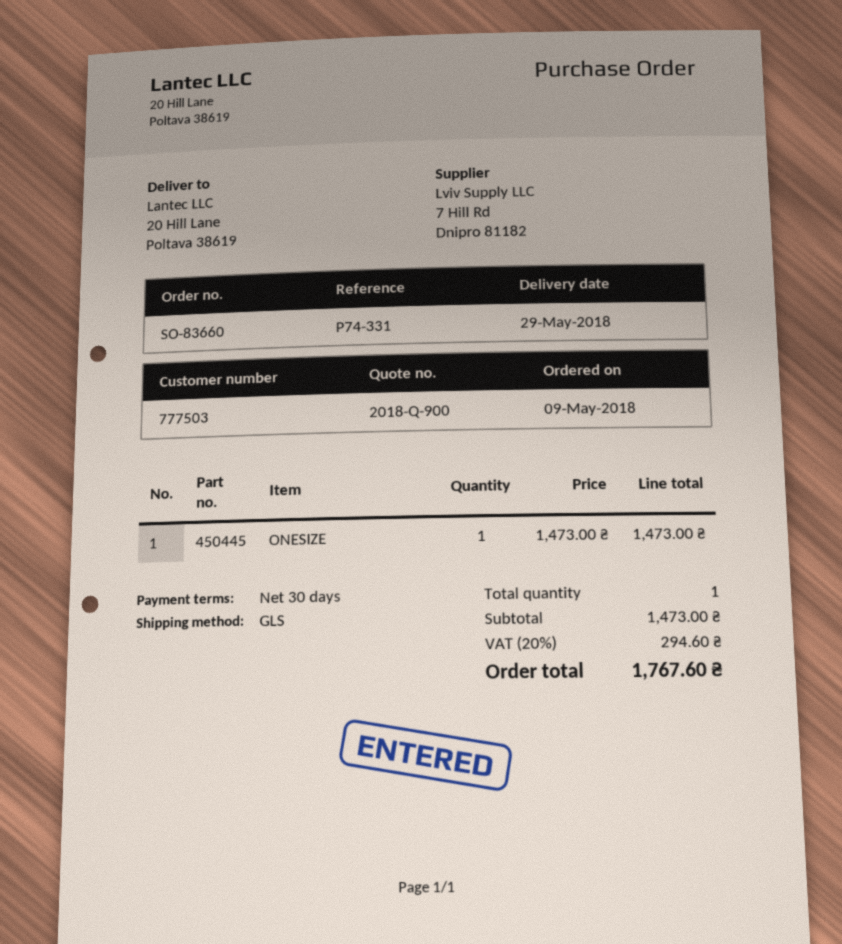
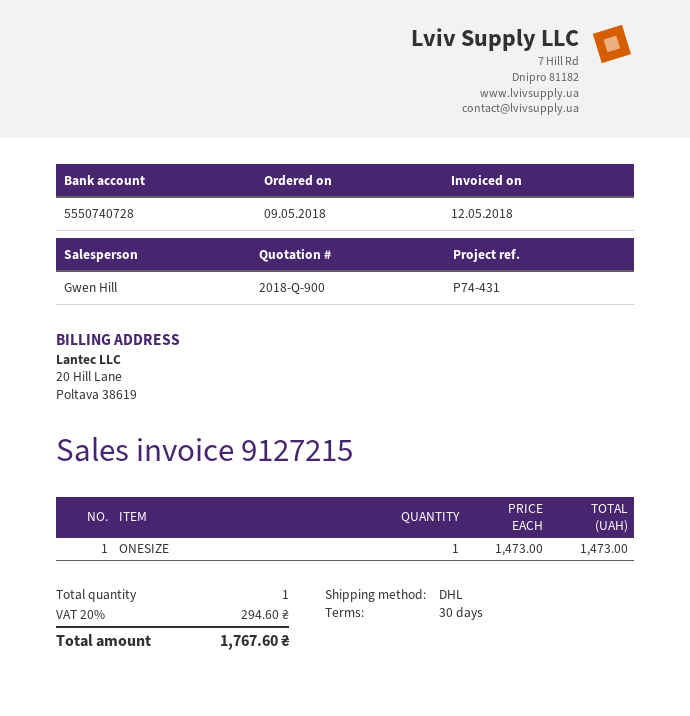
reference: P74-331 -> P74-431
shipping method: GLS -> DHL

